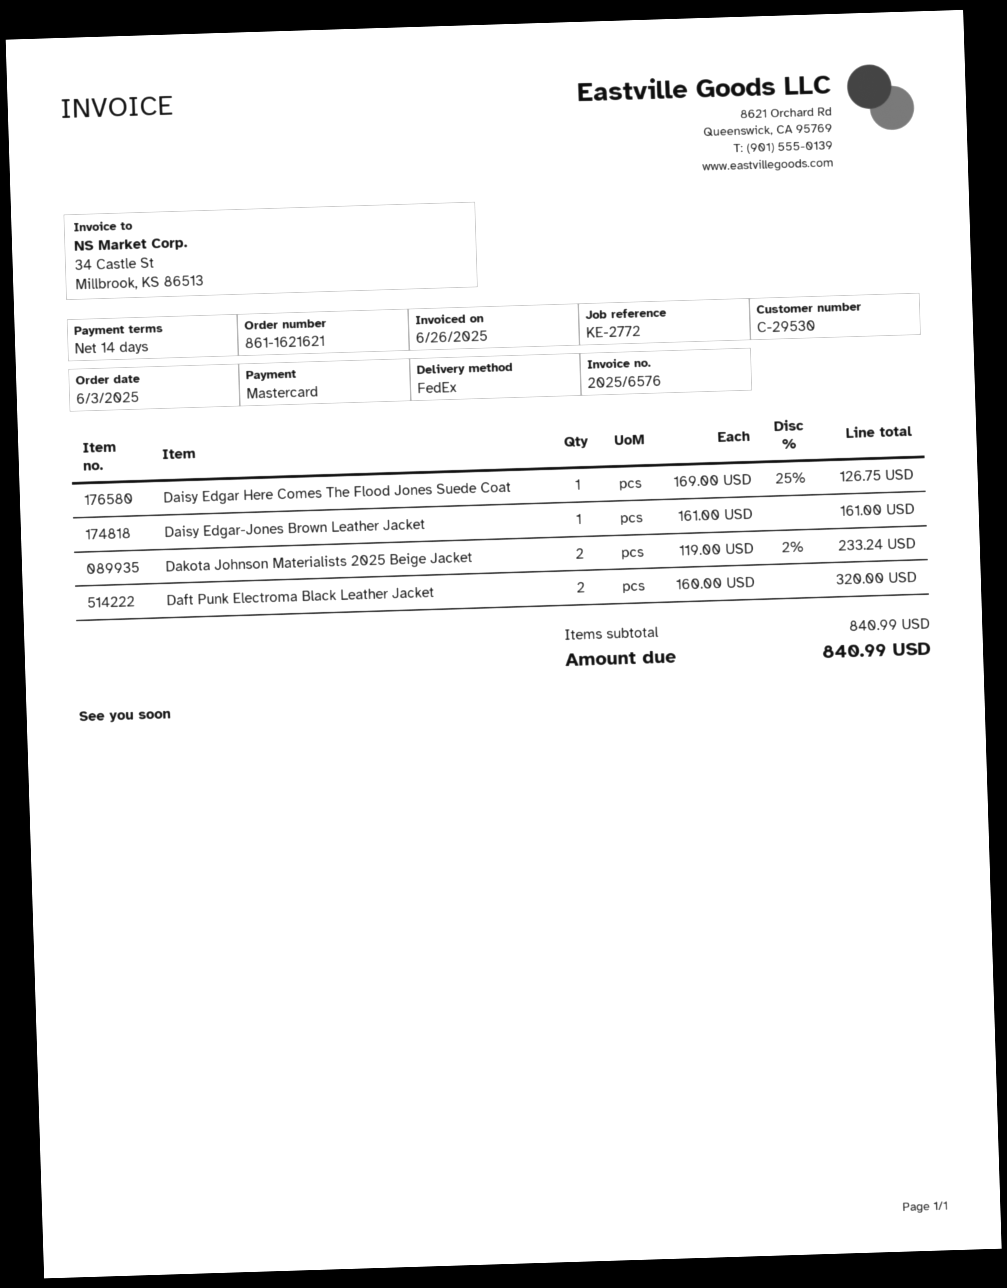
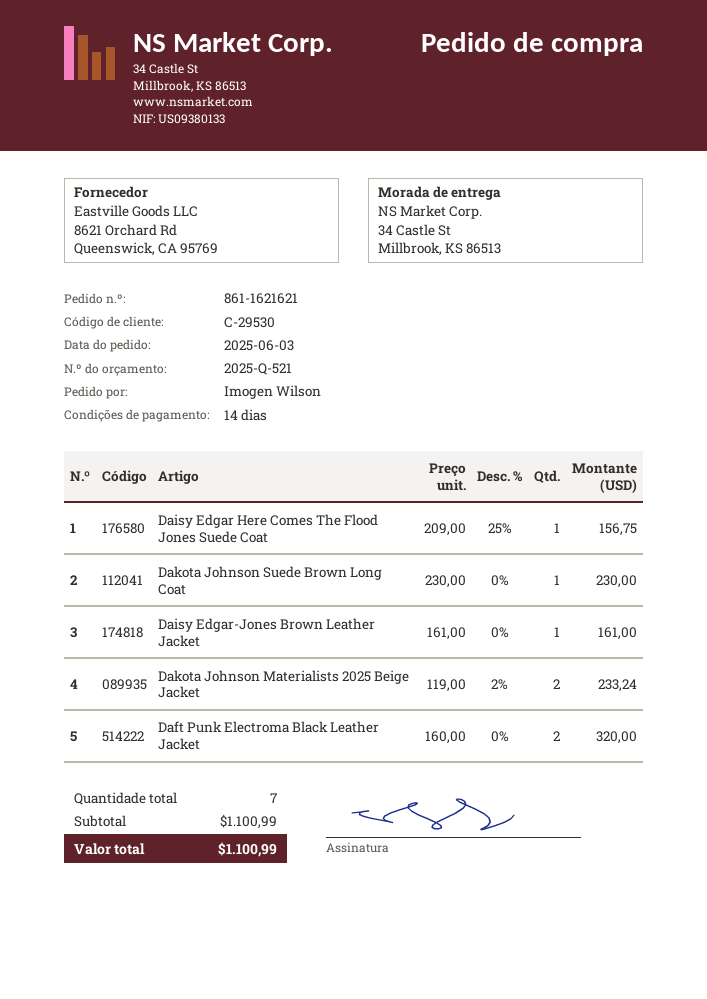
Daisy Edgar Here Comes The Flood Jones Suede Coat: 1 x 169.00 - 25% = 126.75 -> 1 x 209.00 - 25% = 156.75
Dakota Johnson Suede Brown Long Coat: none -> 1 x 230.00 = 230.00
subtotal: 840.99 -> 1100.99
total: 840.99 -> 1100.99

